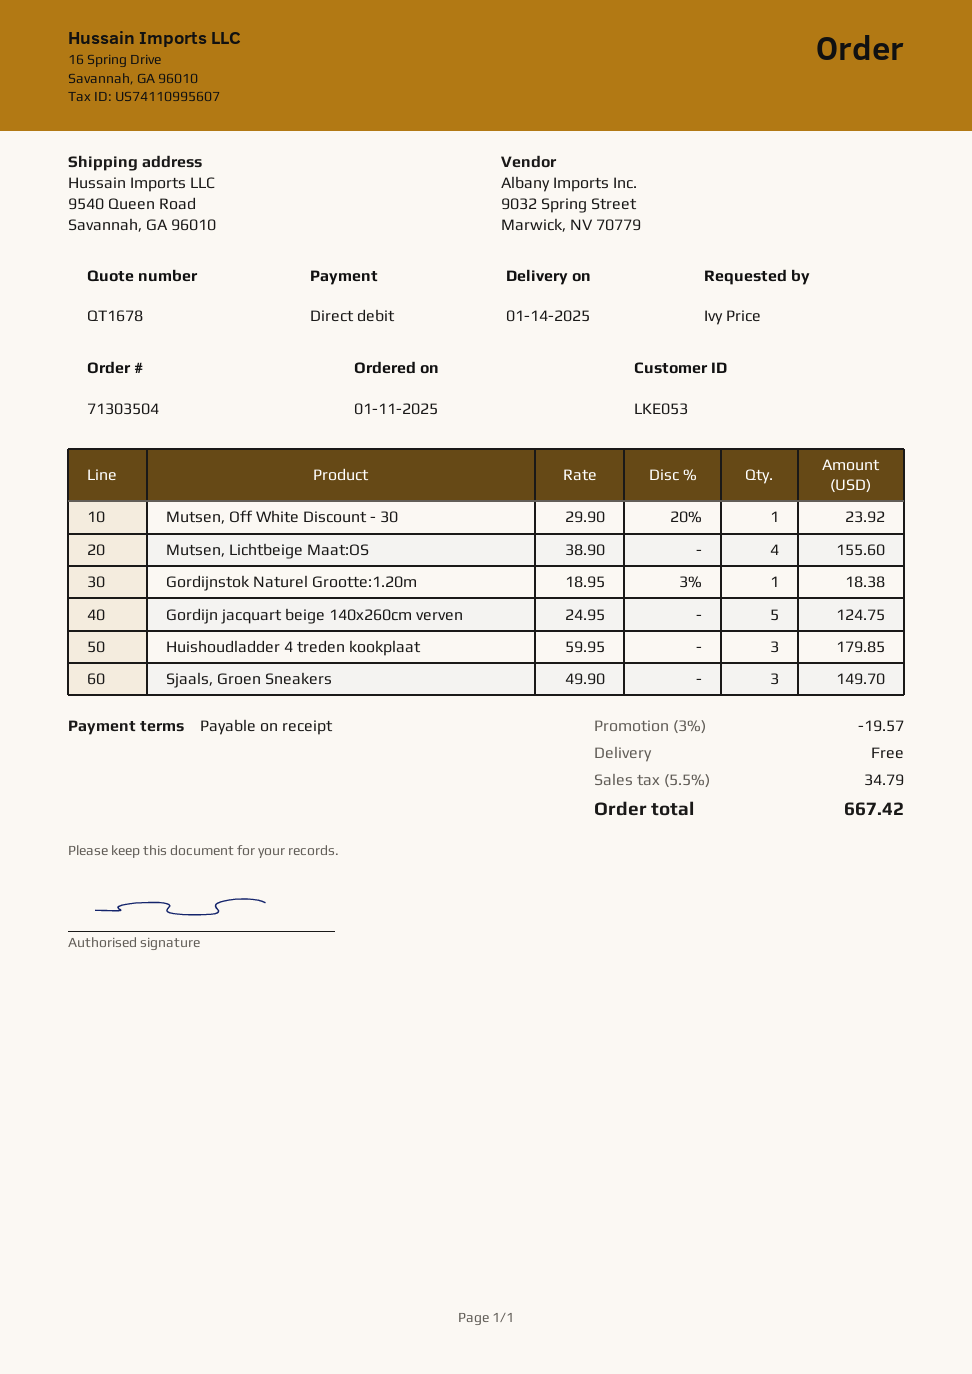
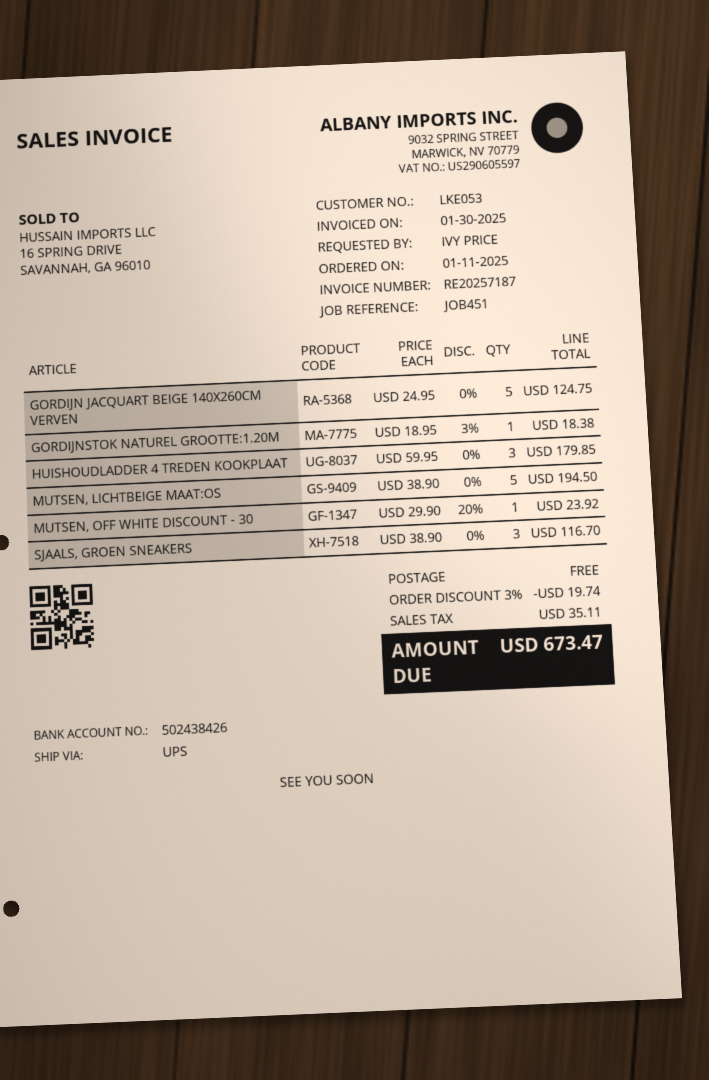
Mutsen, Lichtbeige Maat:OS: 4 x 38.90 = 155.60 -> 5 x 38.90 = 194.50
Sjaals, Groen Sneakers: 3 x 49.90 = 149.70 -> 3 x 38.90 = 116.70
discount: 3% = 19.57 -> 3% = 19.74
tax: 34.79 -> 35.11
total: 667.42 -> 673.47

